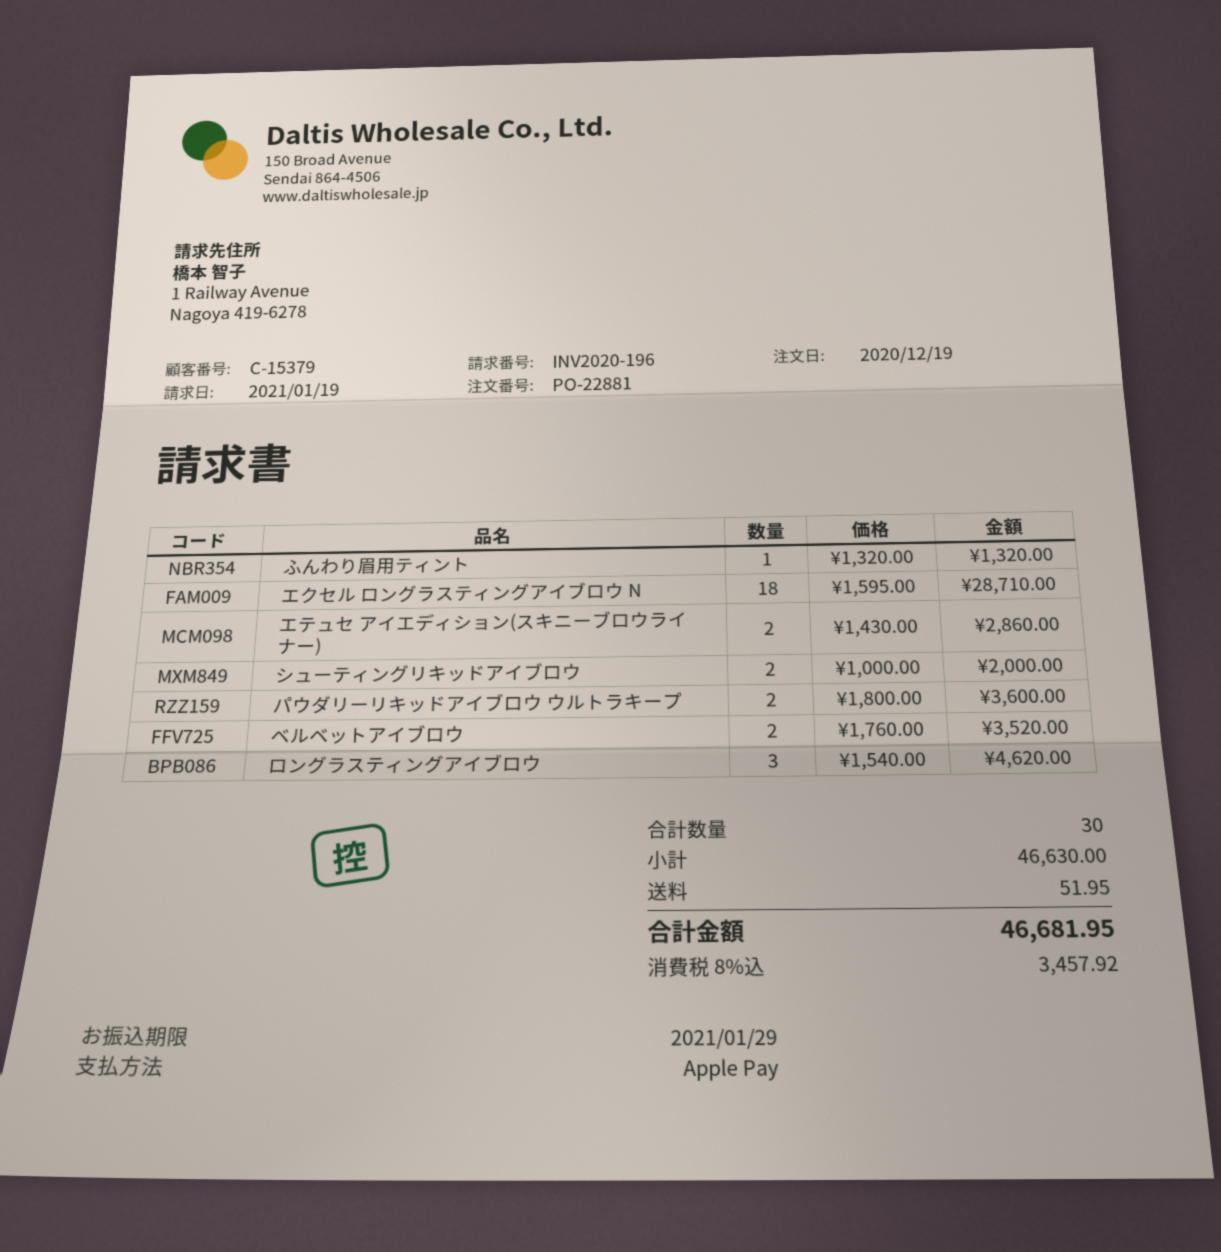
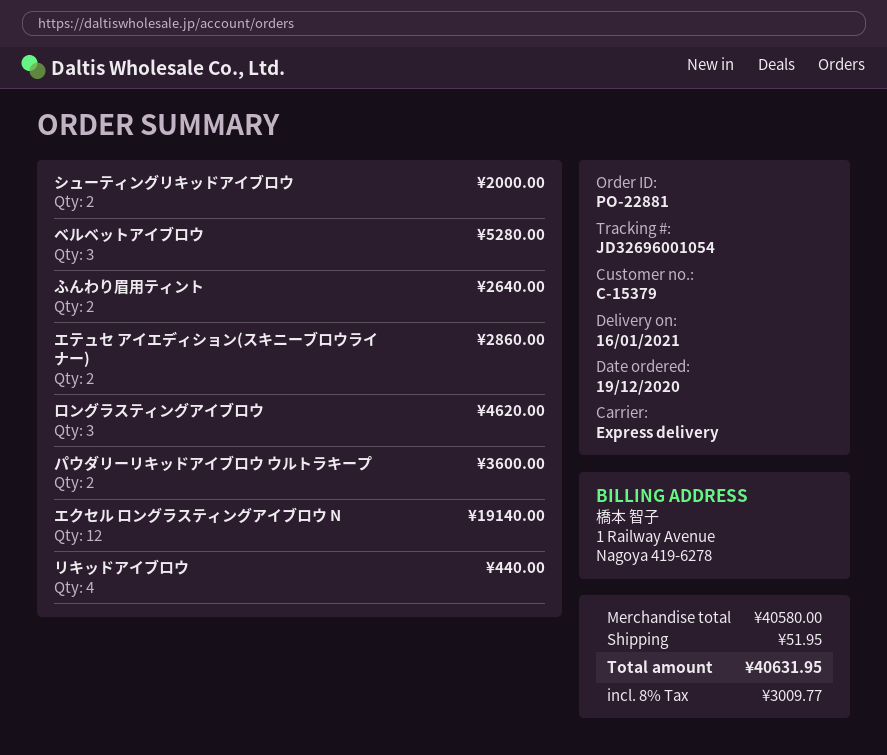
ふんわり眉用ティント: 1 for 1320.00 -> 2 for 2640.00
エクセル ロングラスティングアイブロウ N: 18 for 28710.00 -> 12 for 19140.00
ベルベットアイブロウ: 2 for 3520.00 -> 3 for 5280.00
リキッドアイブロウ: none -> 4 for 440.00
subtotal: 46630.00 -> 40580.00
tax: 8% = 3457.92 -> 8% = 3009.77
total: 46681.95 -> 40631.95

